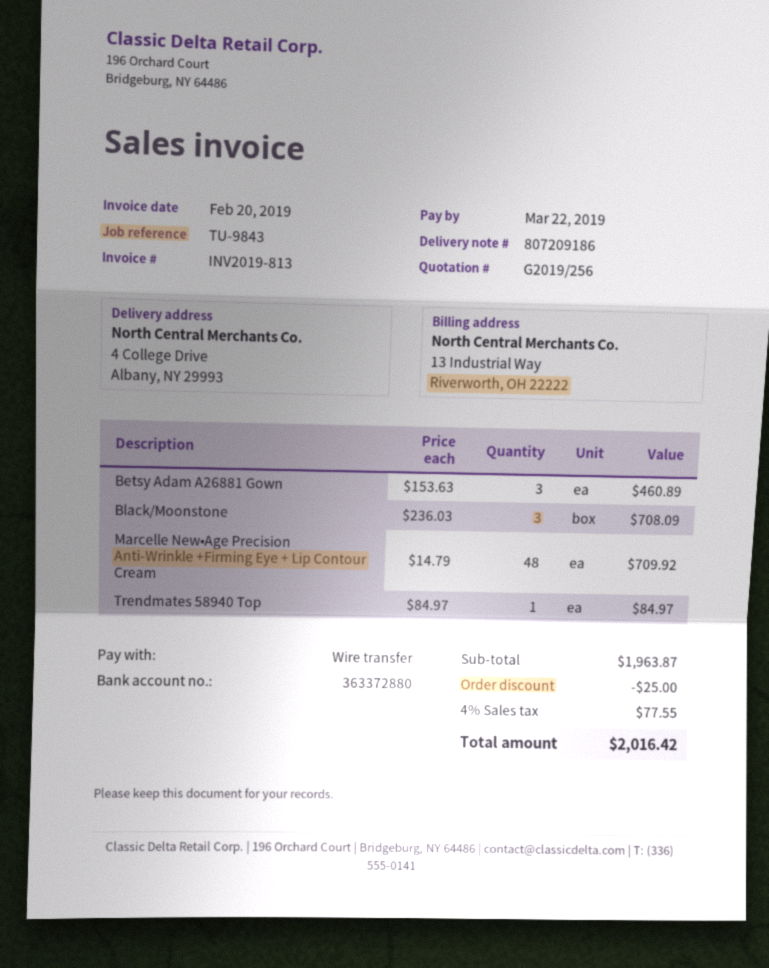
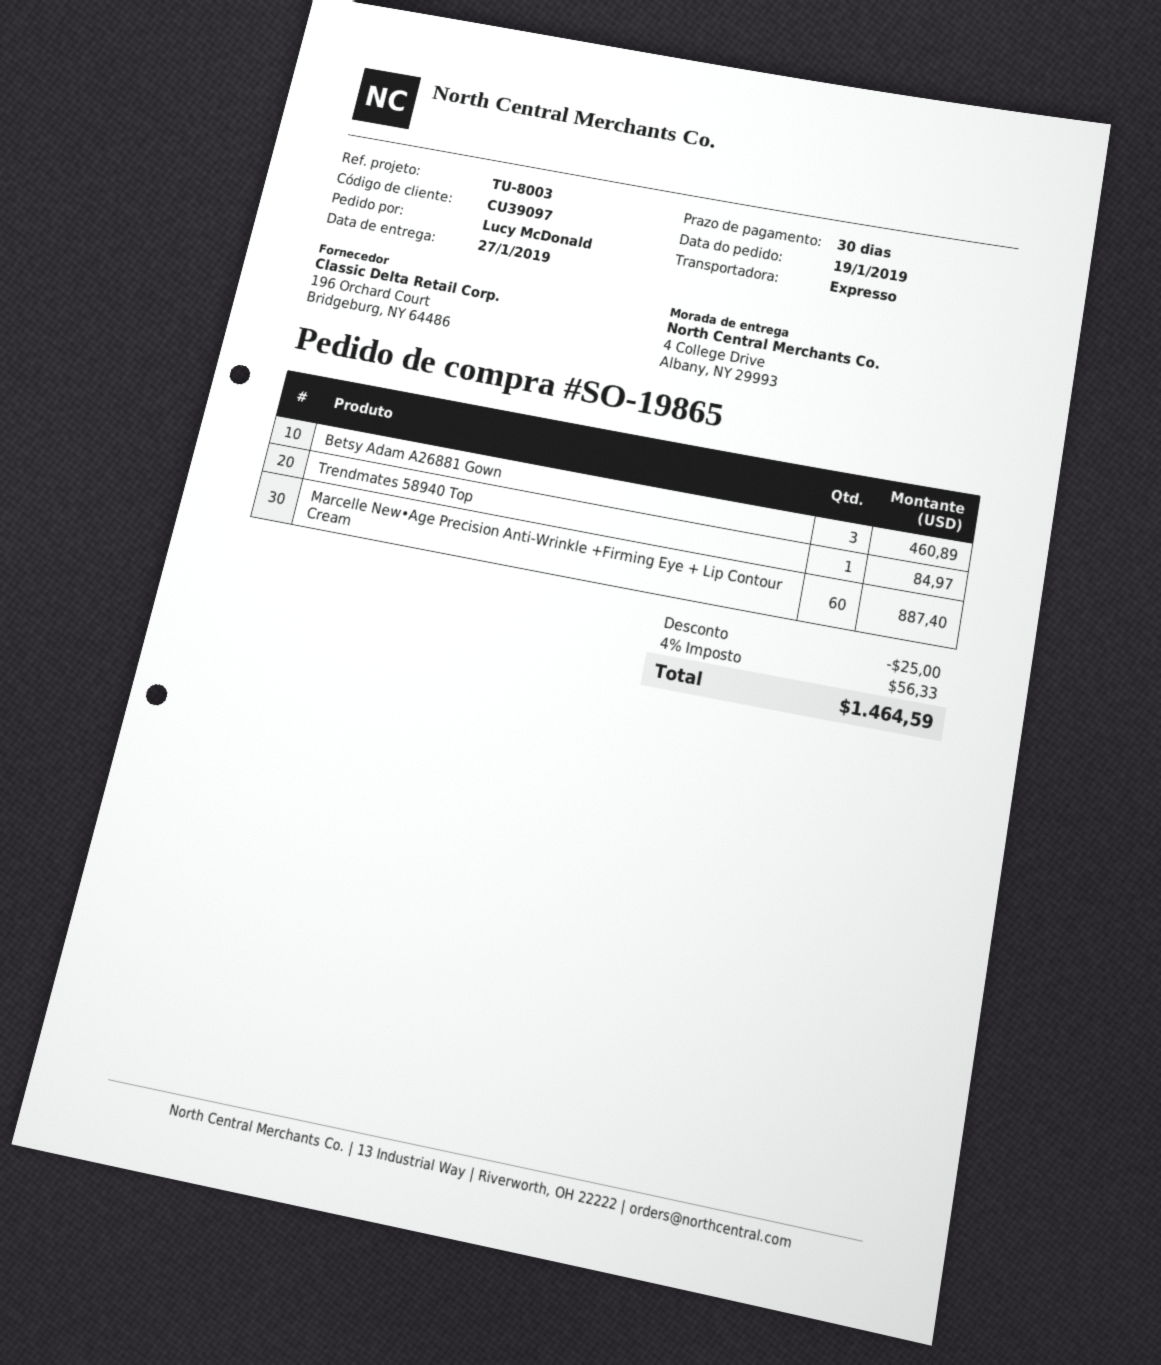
reference: TU-9843 -> TU-8003
Black/Moonstone: 3 for 708.09 -> none
Marcelle New•Age Precision Anti-Wrinkle +Firming Eye + Lip Contour Cream: 48 for 709.92 -> 60 for 887.40
tax: 4% = 77.55 -> 4% = 56.33
total: 2016.42 -> 1464.59

